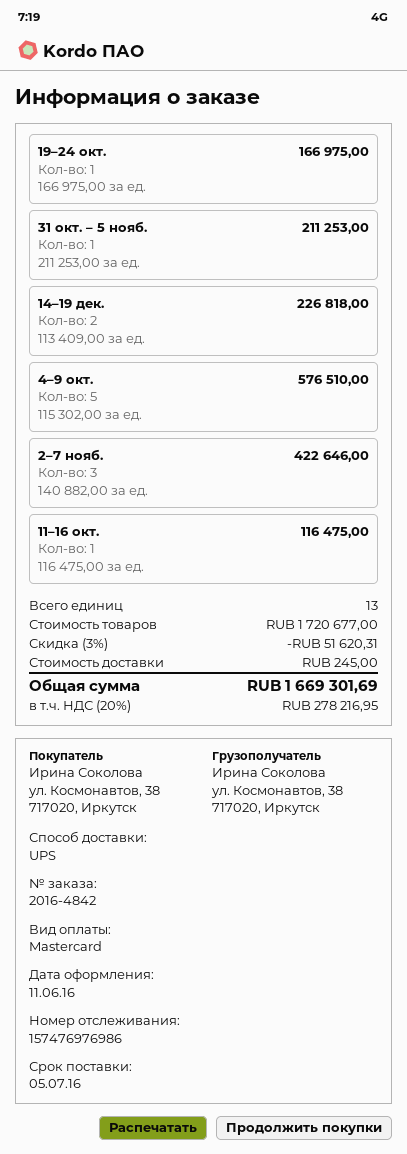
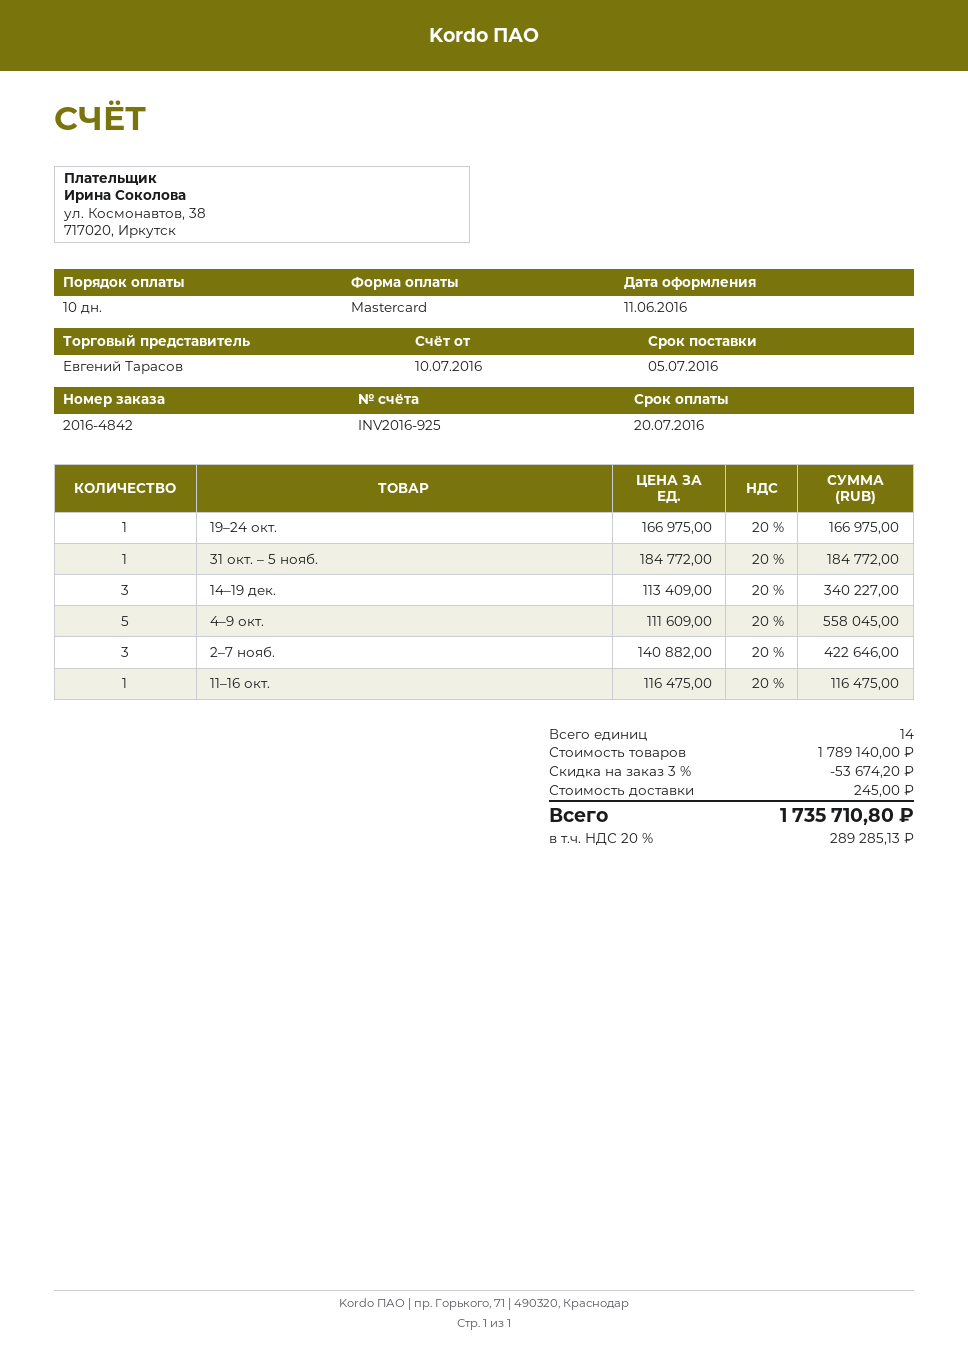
31 окт. – 5 нояб.: 1 x 211253.00 = 211253.00 -> 1 x 184772.00 = 184772.00
14–19 дек.: 2 x 113409.00 = 226818.00 -> 3 x 113409.00 = 340227.00
4–9 окт.: 5 x 115302.00 = 576510.00 -> 5 x 111609.00 = 558045.00
total quantity: 13 -> 14
subtotal: 1720677.00 -> 1789140.00
discount: 3% = 51620.31 -> 3% = 53674.20
tax: 20% = 278216.95 -> 20% = 289285.13
total: 1669301.69 -> 1735710.80

